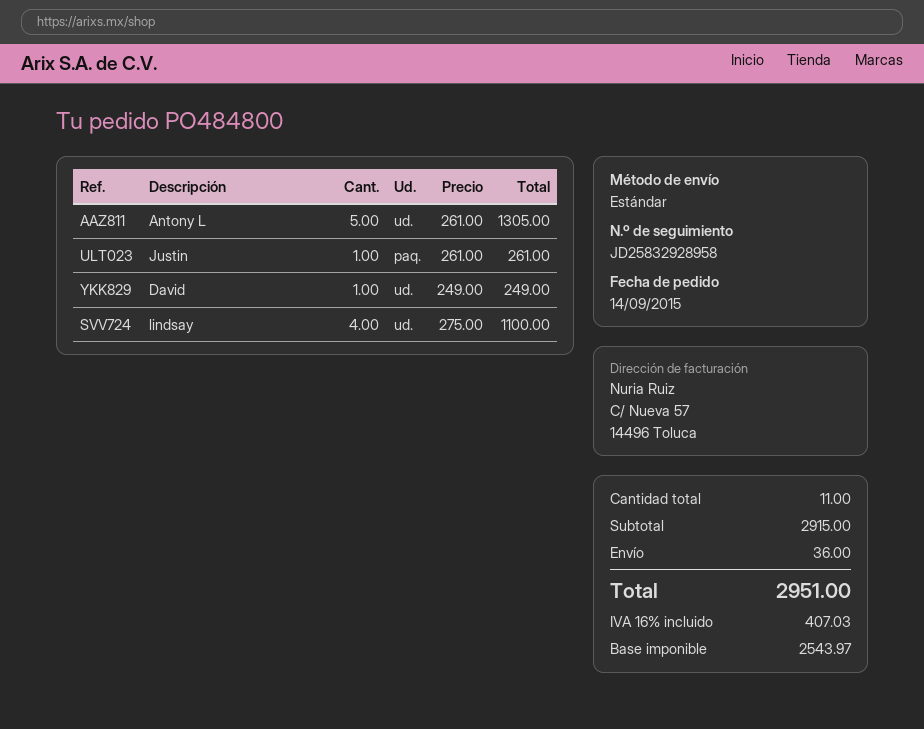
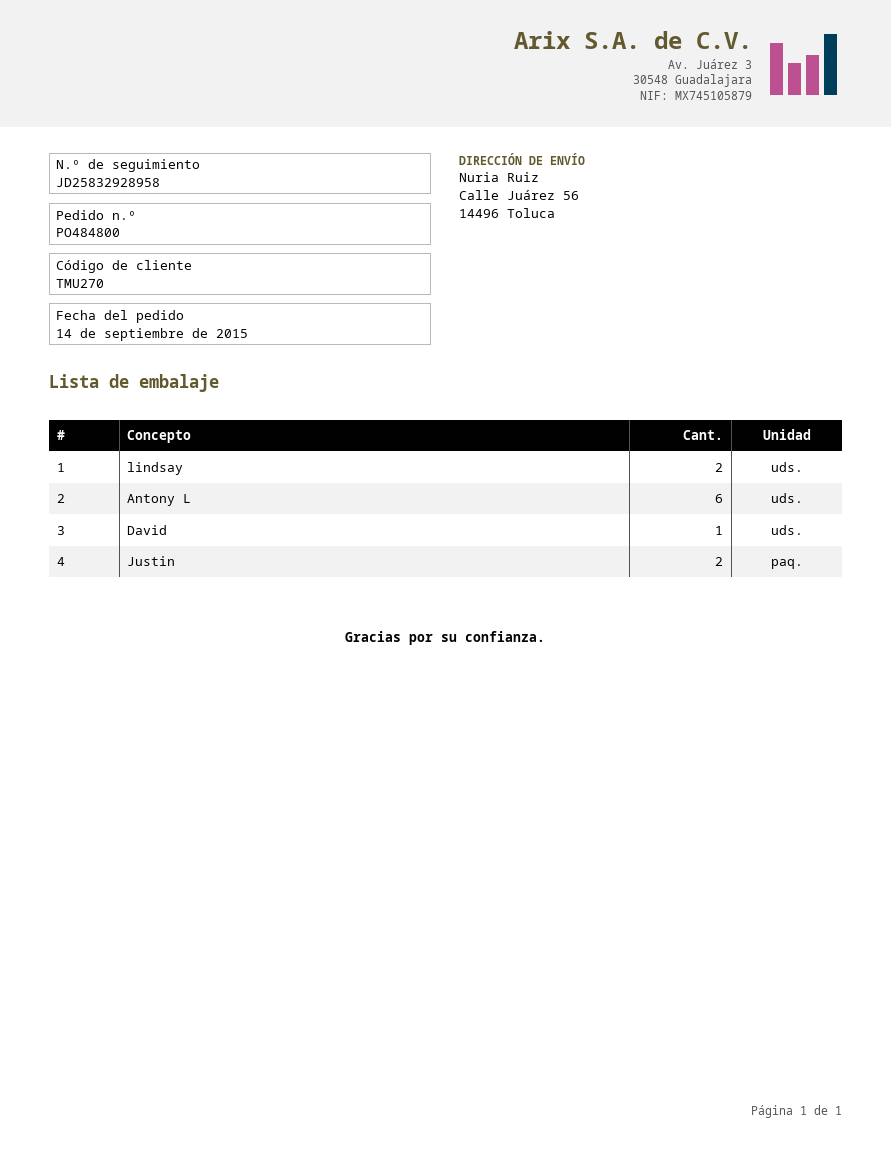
Antony L: 5 -> 6
Justin: 1 -> 2
lindsay: 4 -> 2

